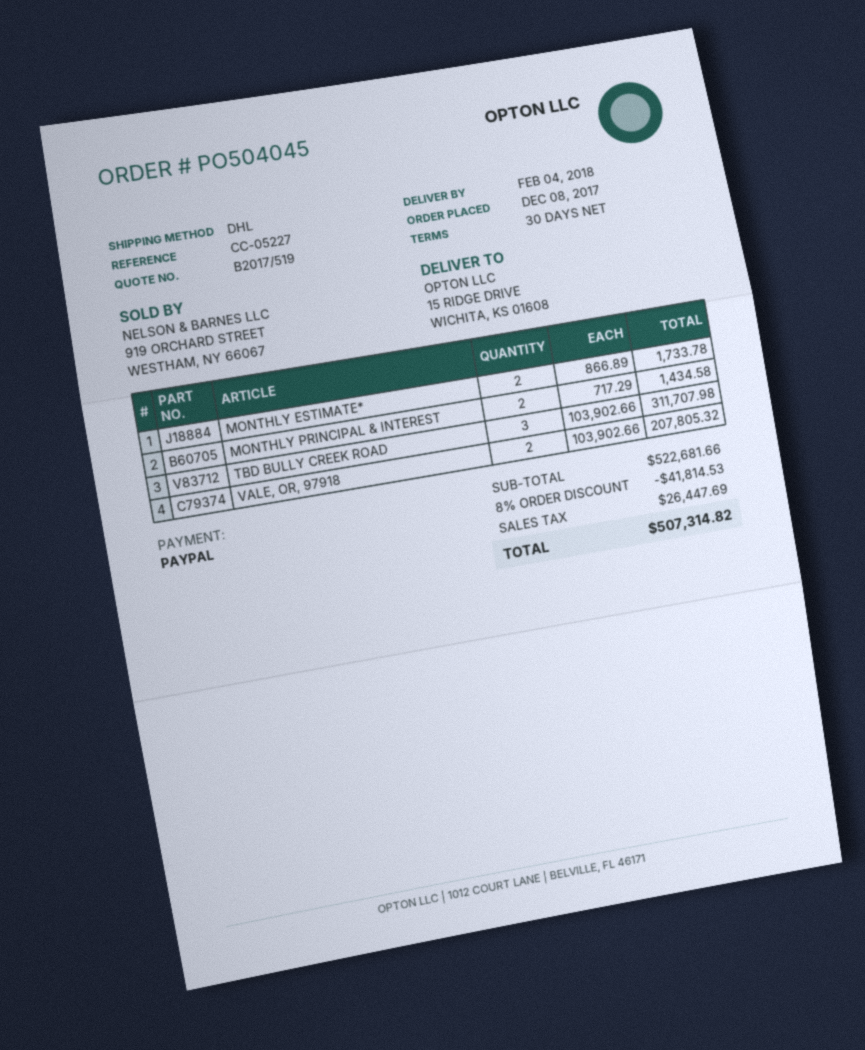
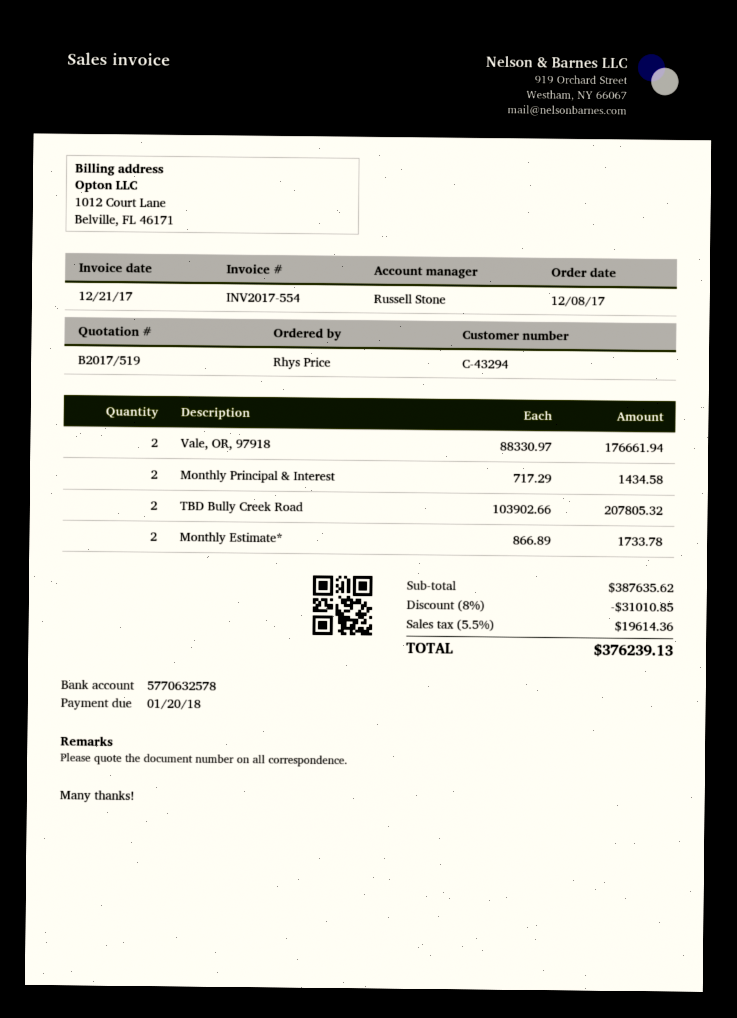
TBD BULLY CREEK ROAD: 3 x 103902.66 = 311707.98 -> 2 x 103902.66 = 207805.32
VALE, OR, 97918: 2 x 103902.66 = 207805.32 -> 2 x 88330.97 = 176661.94
subtotal: 522681.66 -> 387635.62
discount: 8% = 41814.53 -> 8% = 31010.85
tax: 26447.69 -> 19614.36
total: 507314.82 -> 376239.13

